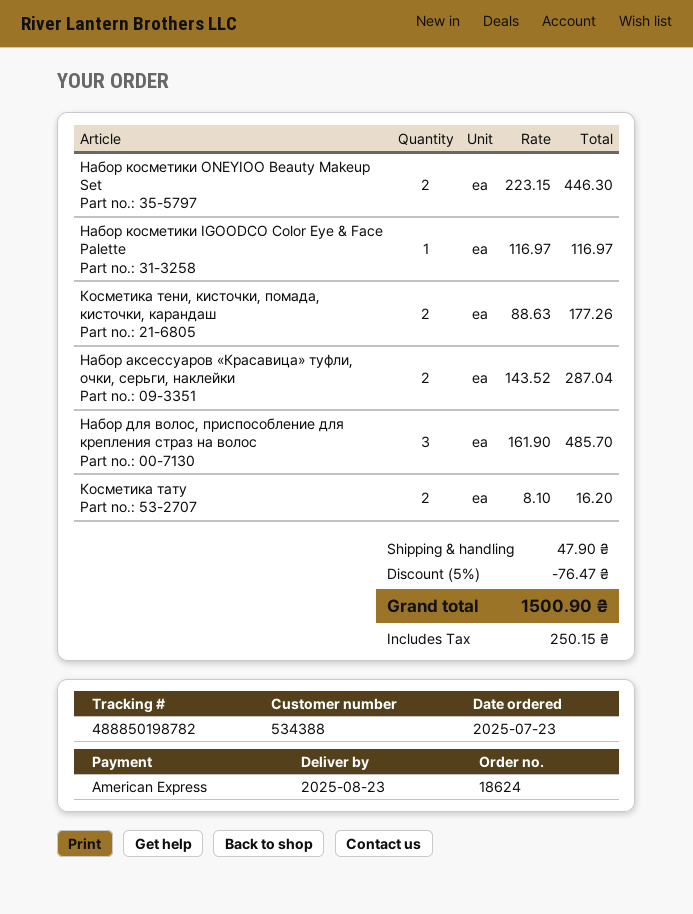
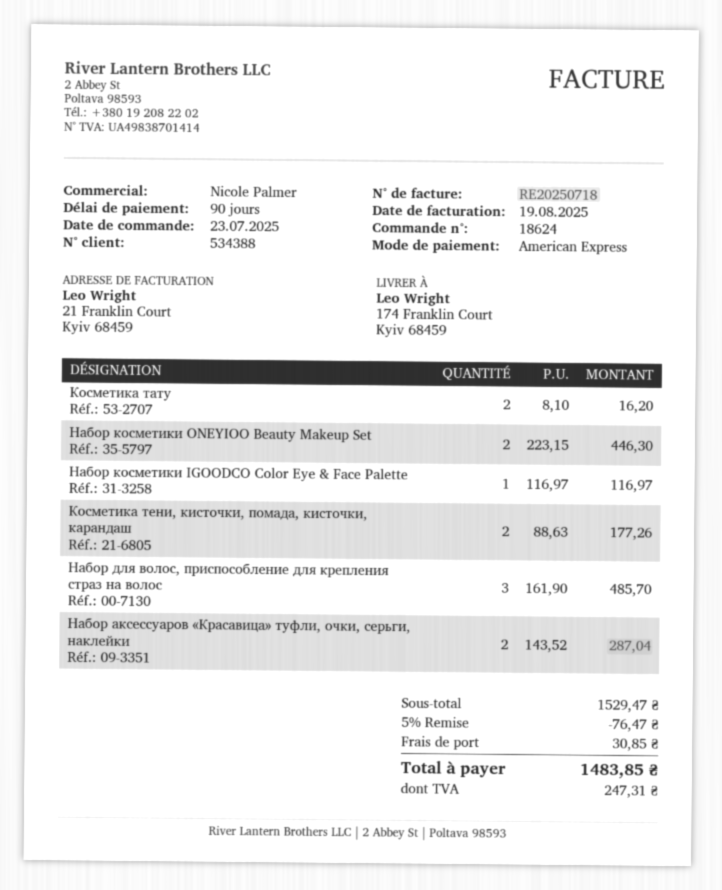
shipping: 47.90 -> 30.85
tax: 250.15 -> 247.31
total: 1500.90 -> 1483.85

